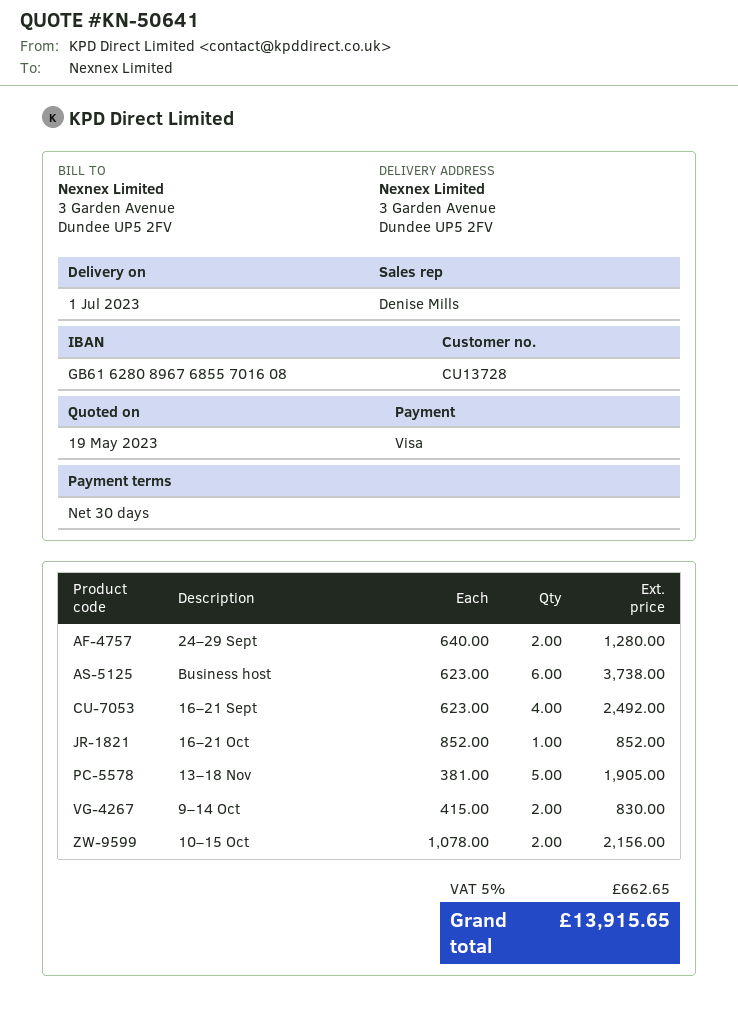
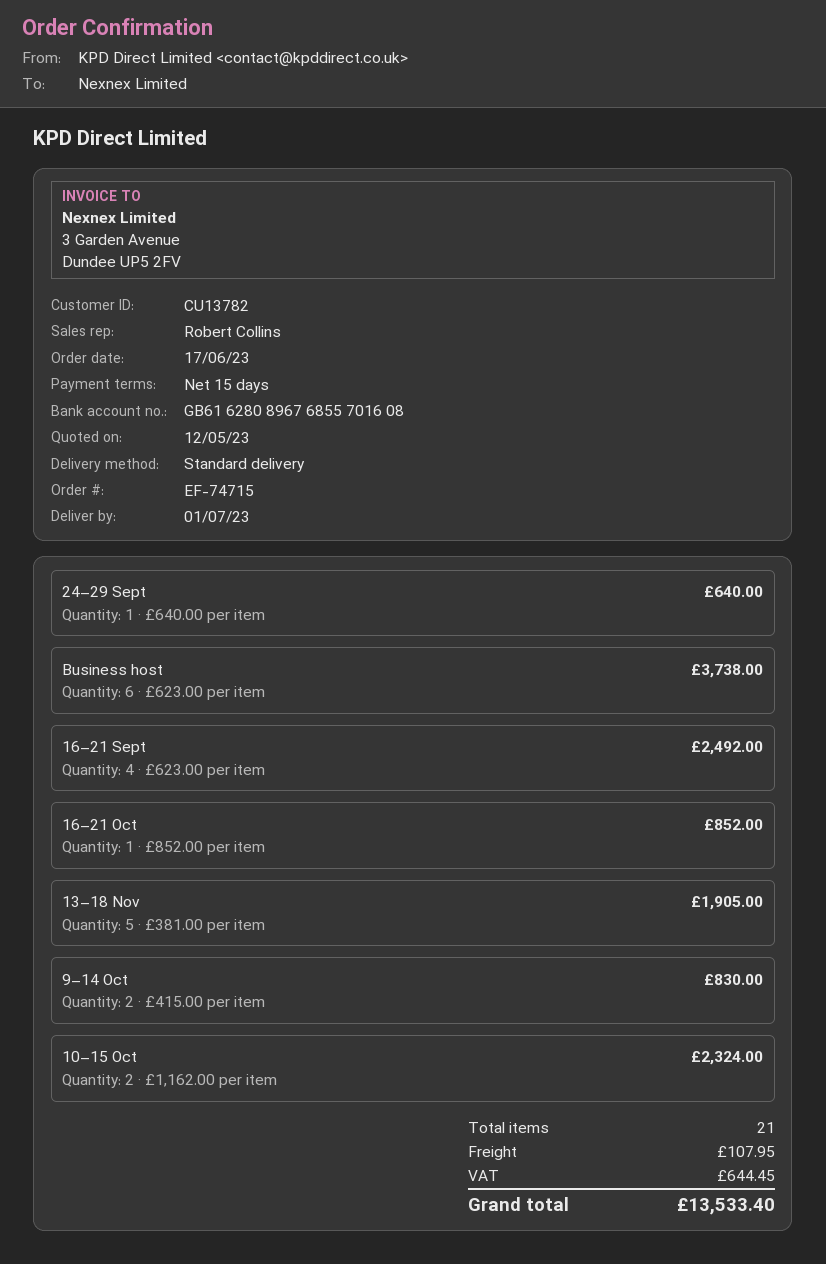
quote date: 2023-05-19 -> 2023-05-12
payment terms: 30 days -> 15 days
customer number: CU13728 -> CU13782
sales rep: Denise Mills -> Robert Collins
24–29 Sept: 2 x 640.00 = 1280.00 -> 1 x 640.00 = 640.00
10–15 Oct: 2 x 1078.00 = 2156.00 -> 2 x 1162.00 = 2324.00
shipping: none -> 107.95
tax: 662.65 -> 644.45
total: 13915.65 -> 13533.40

